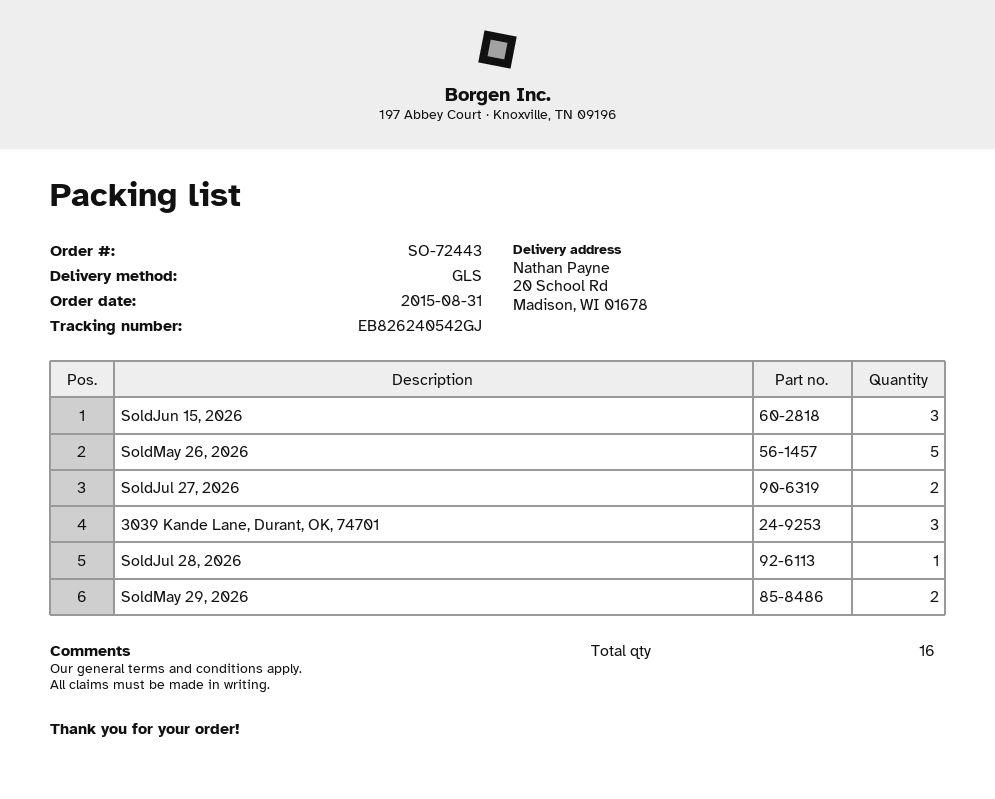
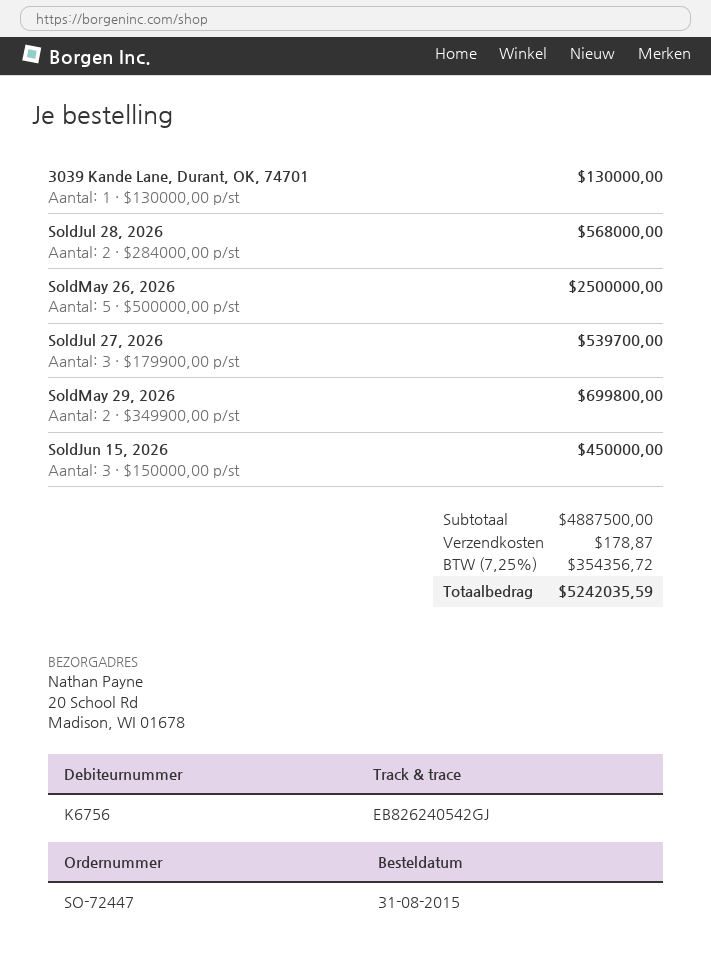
order number: SO-72443 -> SO-72447
SoldJul 27, 2026: 2 -> 3
3039 Kande Lane, Durant, OK, 74701: 3 -> 1
SoldJul 28, 2026: 1 -> 2

